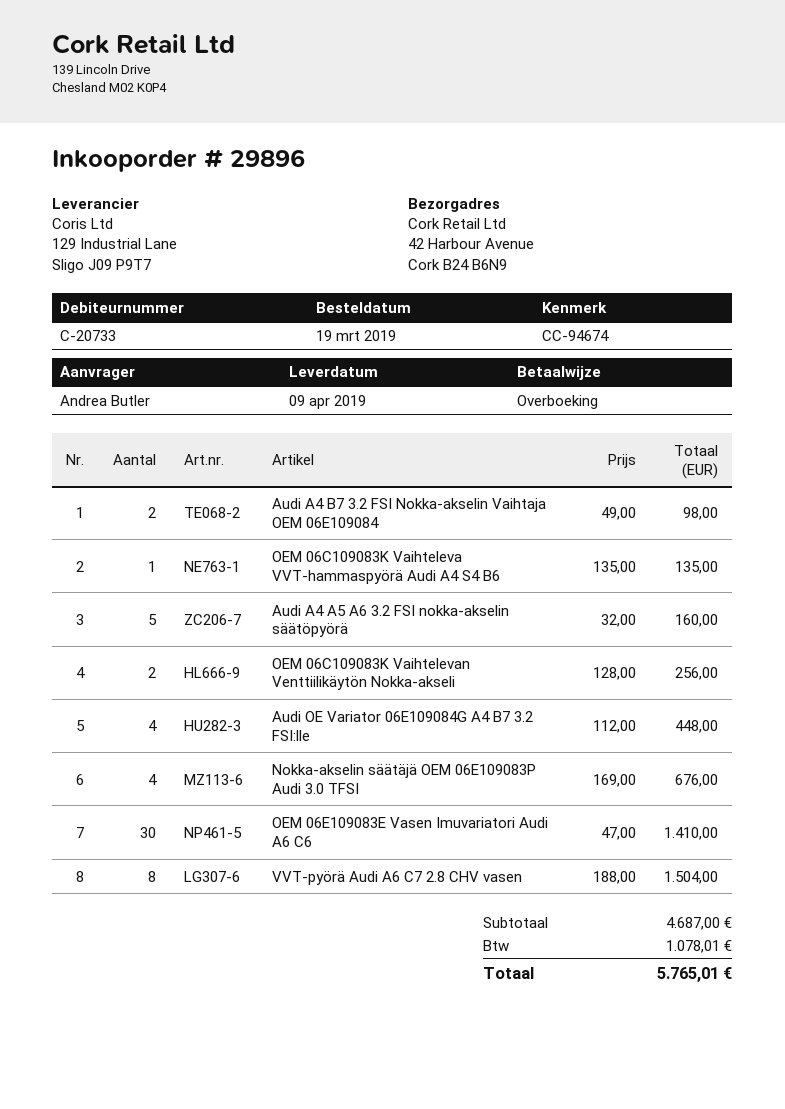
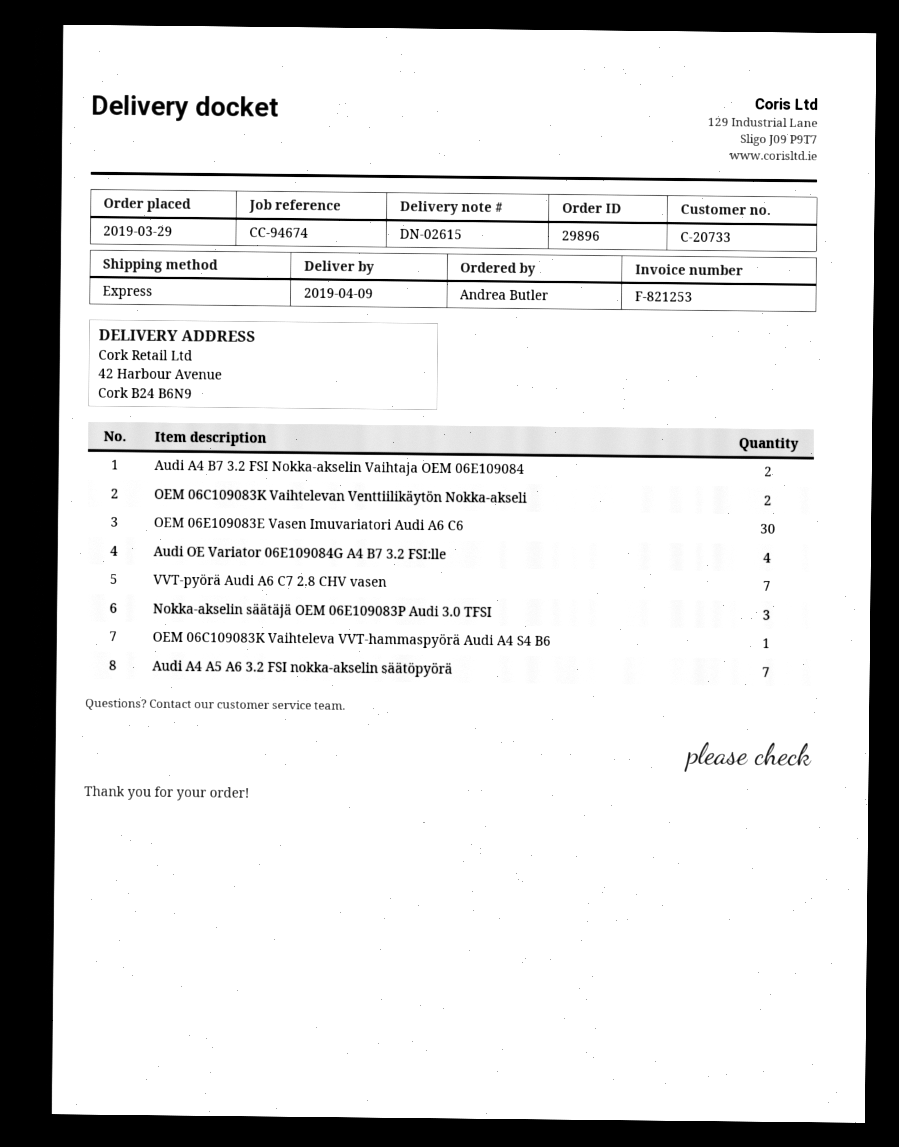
order date: 2019-03-19 -> 2019-03-29
Audi A4 A5 A6 3.2 FSI nokka-akselin säätöpyörä: 5 -> 7
Nokka-akselin säätäjä OEM 06E109083P Audi 3.0 TFSI: 4 -> 3
VVT-pyörä Audi A6 C7 2.8 CHV vasen: 8 -> 7

